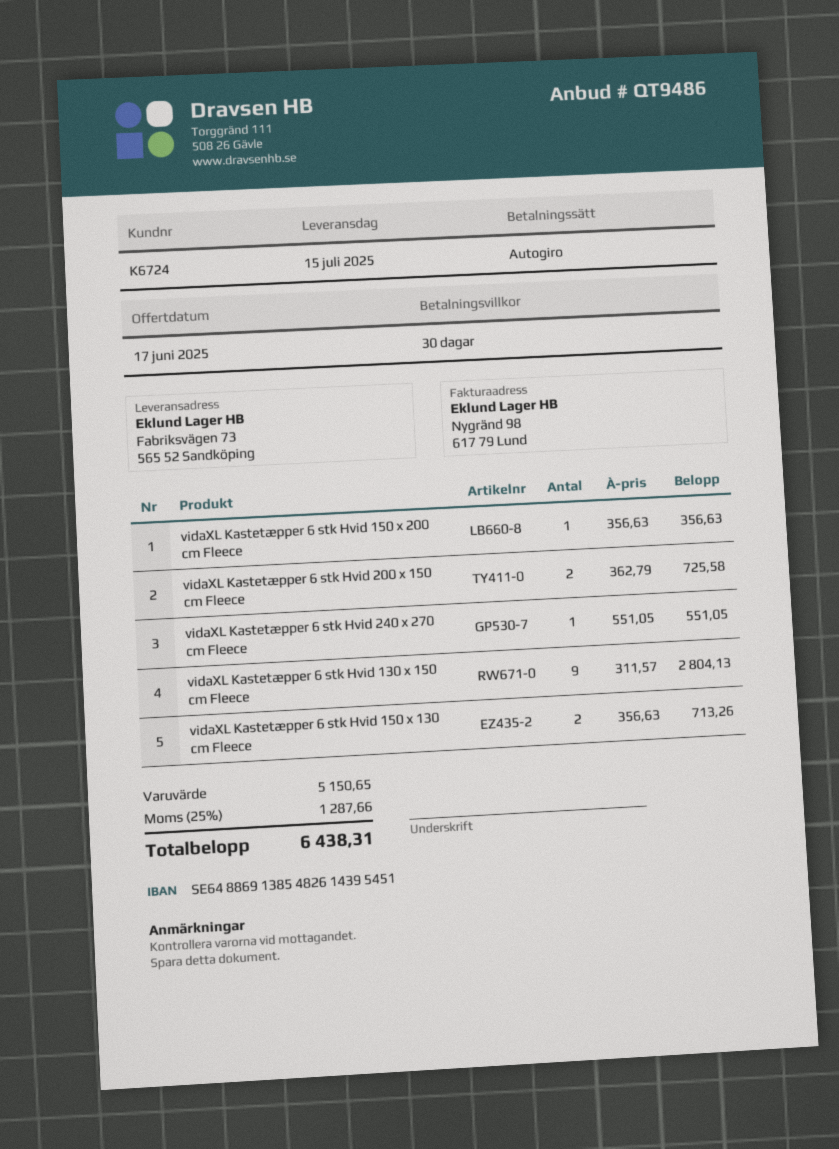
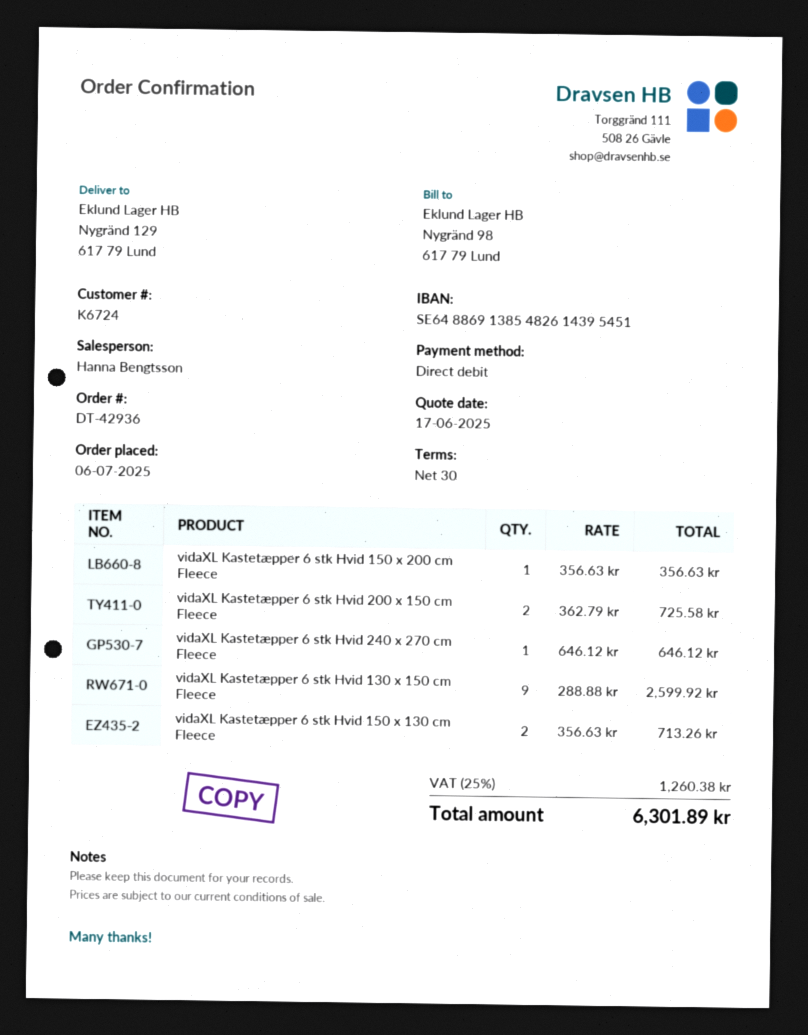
ship to: Fabriksvägen 73, 565 52 Sandköping -> Nygränd 129, 617 79 Lund
vidaXL Kastetæpper 6 stk Hvid 240 x 270 cm Fleece: 1 x 551.05 = 551.05 -> 1 x 646.12 = 646.12
vidaXL Kastetæpper 6 stk Hvid 130 x 150 cm Fleece: 9 x 311.57 = 2804.13 -> 9 x 288.88 = 2599.92
tax: 25% = 1287.66 -> 25% = 1260.38
total: 6438.31 -> 6301.89

